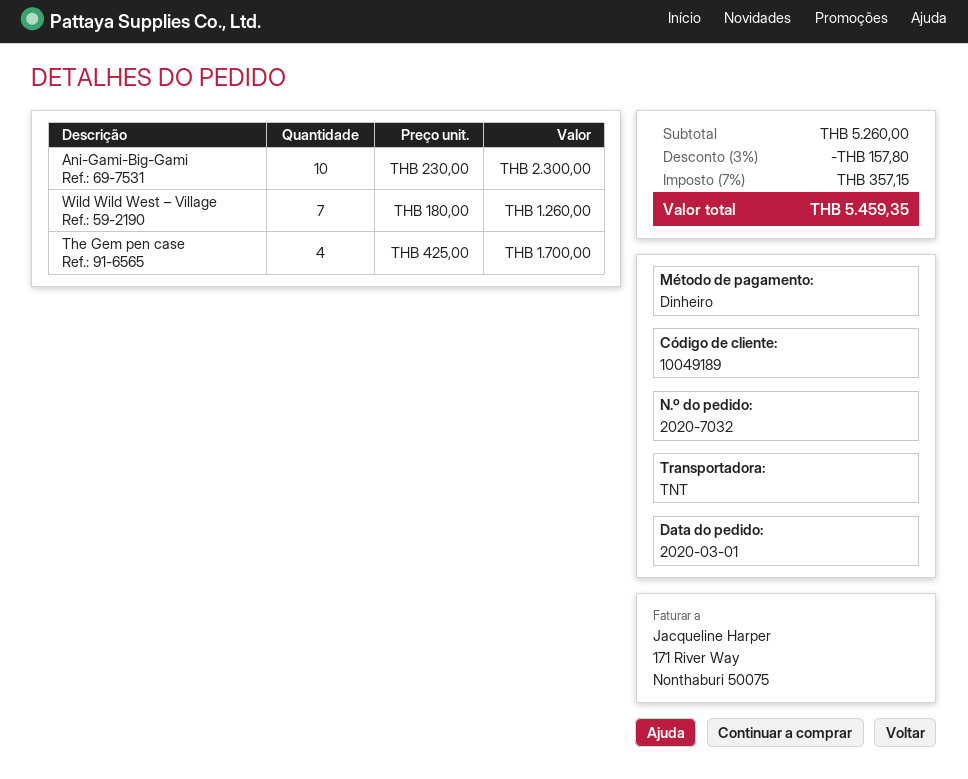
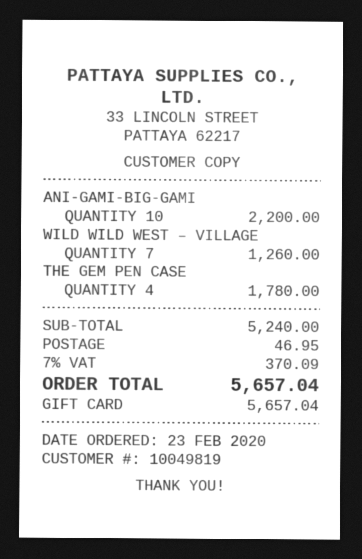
order date: 2020-03-01 -> 2020-02-23
customer number: 10049189 -> 10049819
payment method: cash -> gift card
Ani-Gami-Big-Gami: 10 for 2300.00 -> 10 for 2200.00
The Gem pen case: 4 for 1700.00 -> 4 for 1780.00
subtotal: 5260.00 -> 5240.00
discount: 3% = 157.80 -> none
shipping: none -> 46.95
tax: 7% = 357.15 -> 7% = 370.09
total: 5459.35 -> 5657.04

